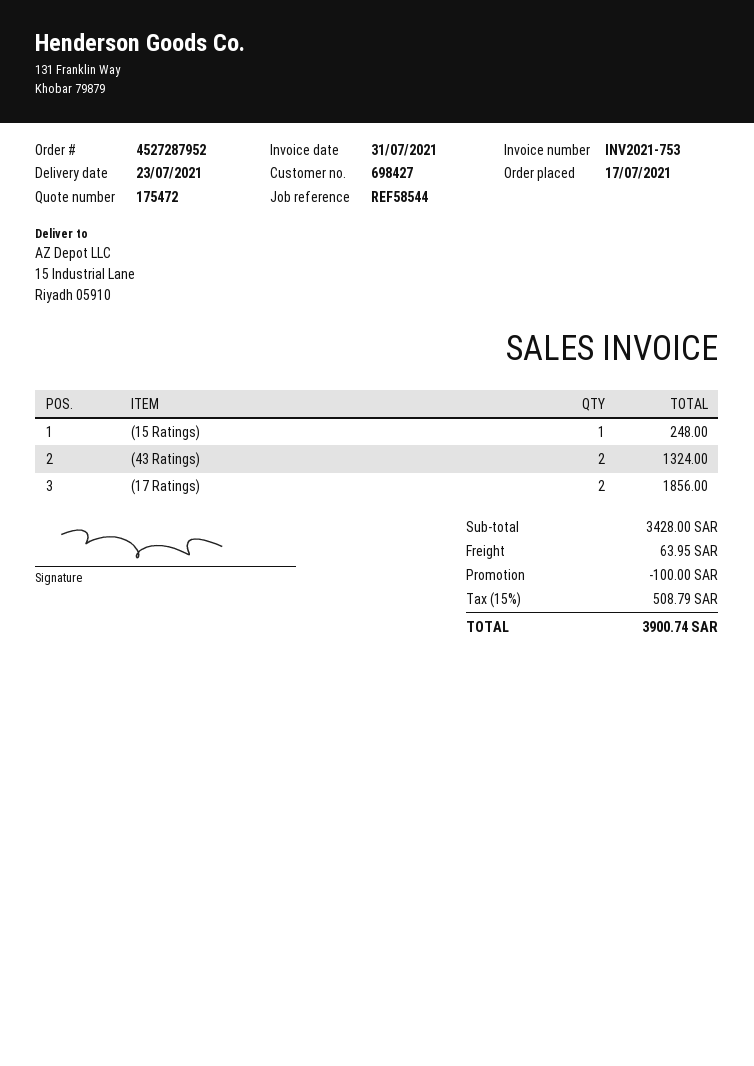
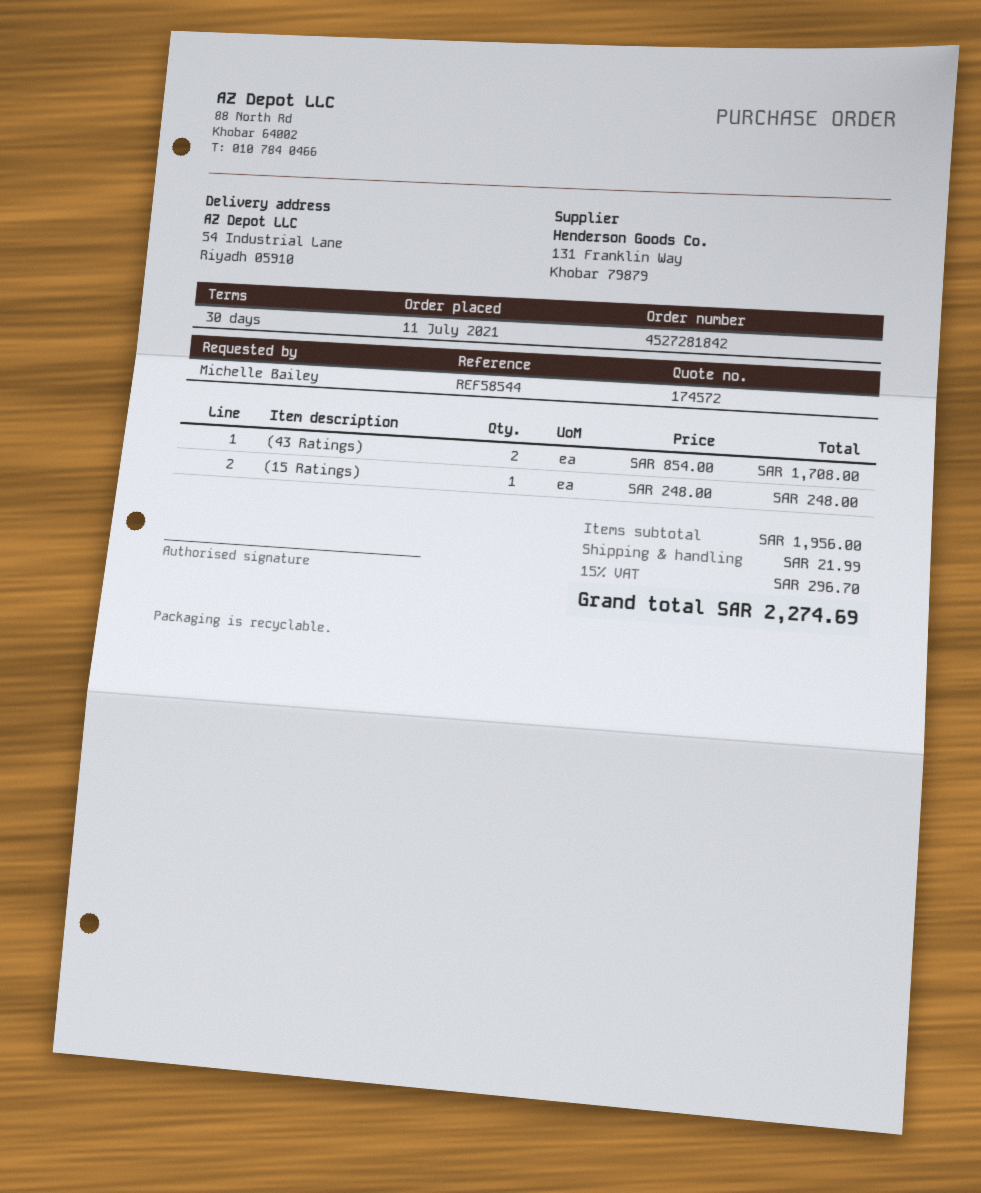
quote number: 175472 -> 174572
order number: 4527287952 -> 4527281842
order date: 2021-07-17 -> 2021-07-11
ship to: 15 Industrial Lane, Riyadh 05910 -> 54 Industrial Lane, Riyadh 05910
(43 Ratings): 2 for 1324.00 -> 2 for 1708.00
(17 Ratings): 2 for 1856.00 -> none
subtotal: 3428.00 -> 1956.00
discount: 100.00 -> none
shipping: 63.95 -> 21.99
tax: 15% = 508.79 -> 15% = 296.70
total: 3900.74 -> 2274.69

